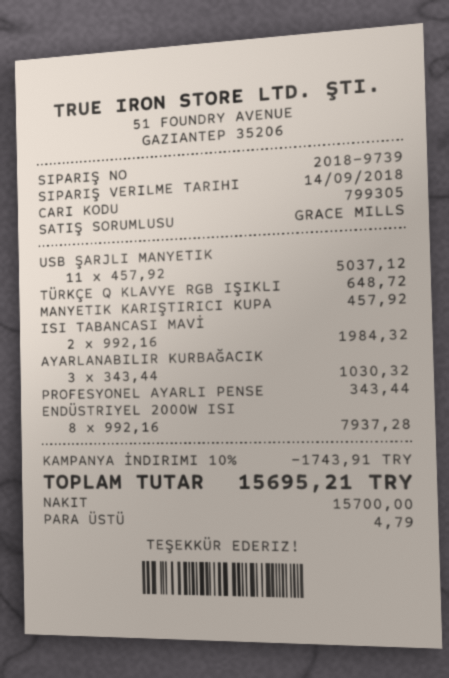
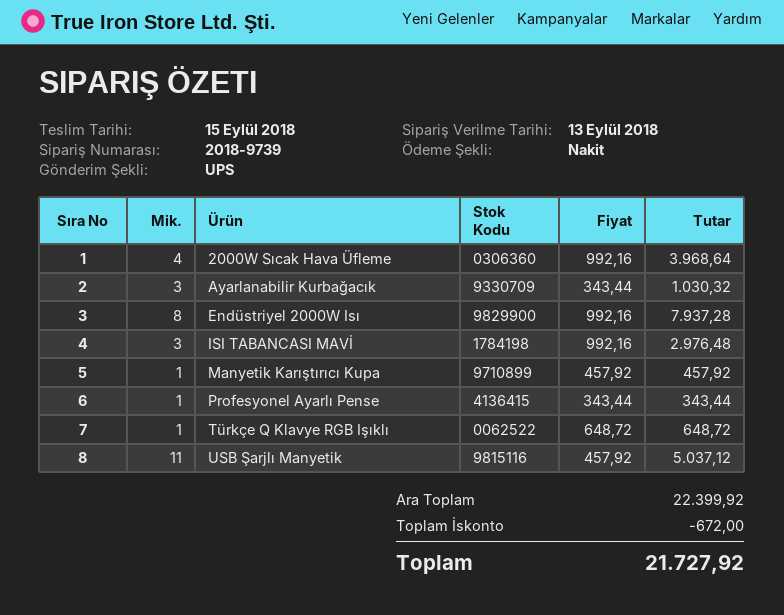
order date: 2018-09-14 -> 2018-09-13
ISI TABANCASI MAVİ: 2 x 992.16 = 1984.32 -> 3 x 992.16 = 2976.48
2000W Sıcak Hava Üfleme: none -> 4 x 992.16 = 3968.64
discount: 1743.91 -> 672.00
total: 15695.21 -> 21727.92

